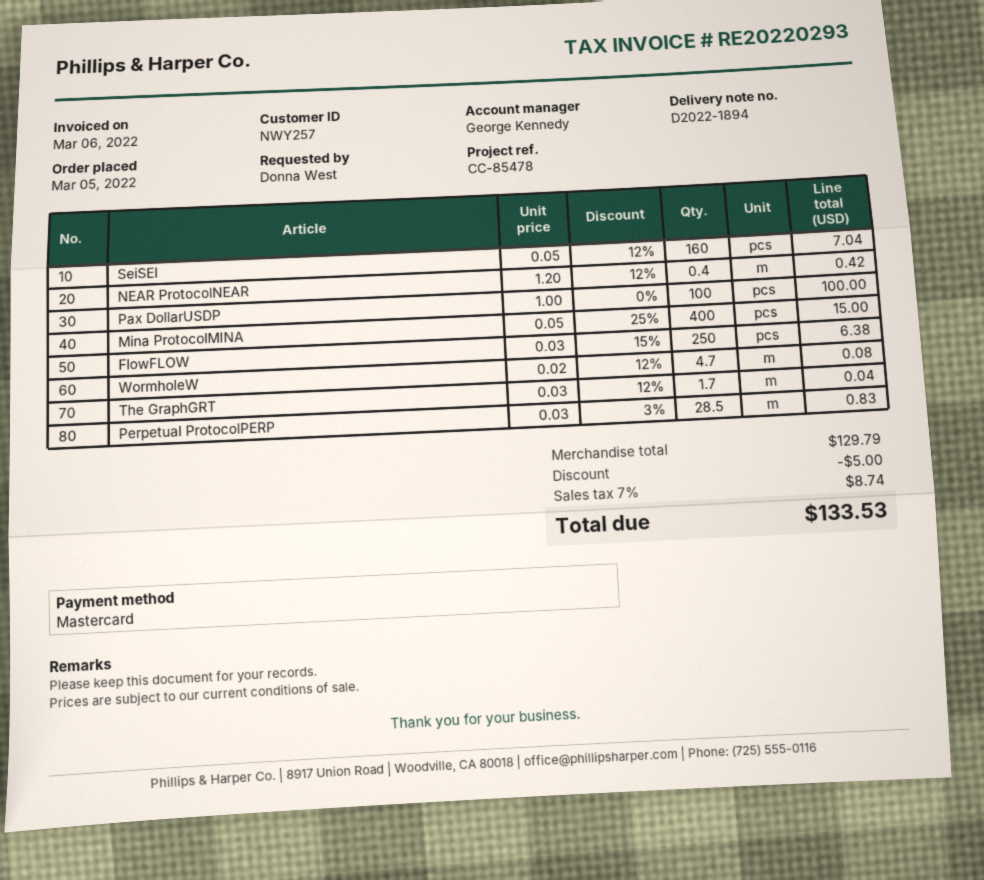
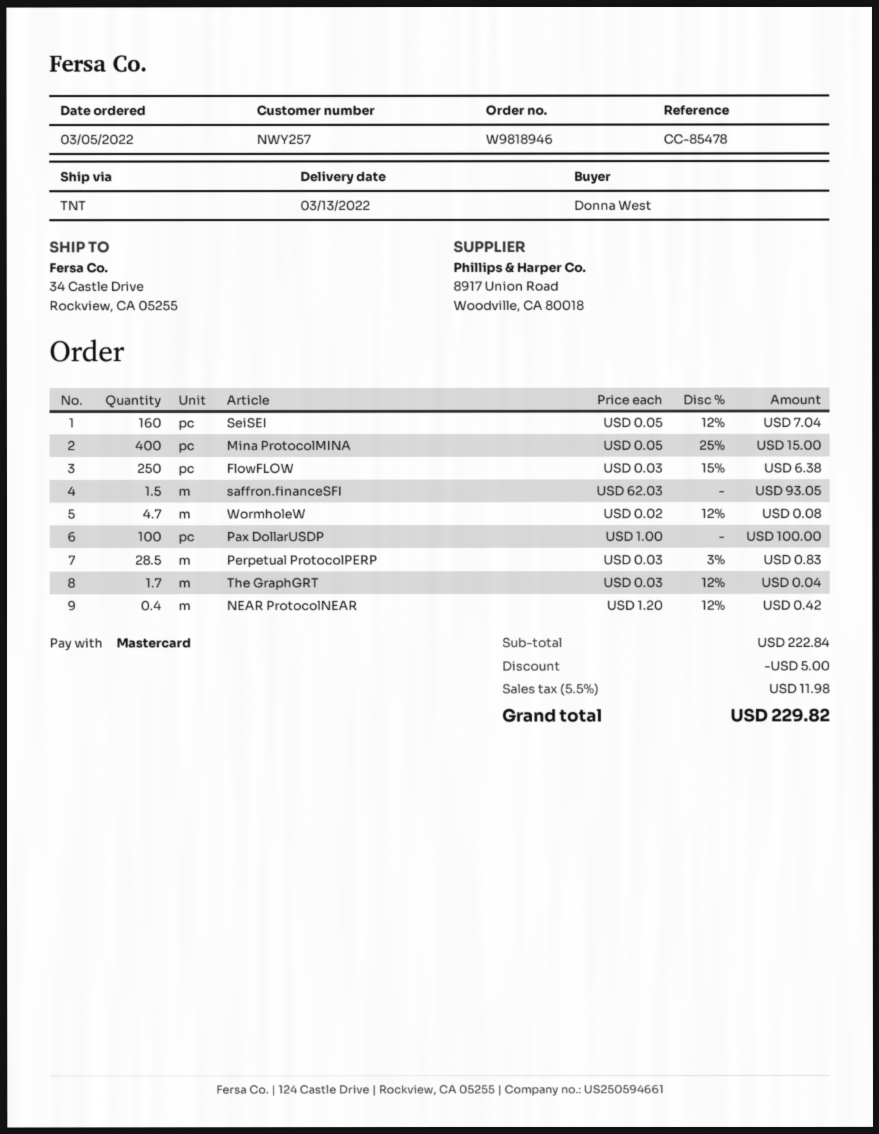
saffron.financeSFI: none -> 1.5 x 62.03 = 93.05
subtotal: 129.79 -> 222.84
tax: 7% = 8.74 -> 5.5% = 11.98
total: 133.53 -> 229.82

